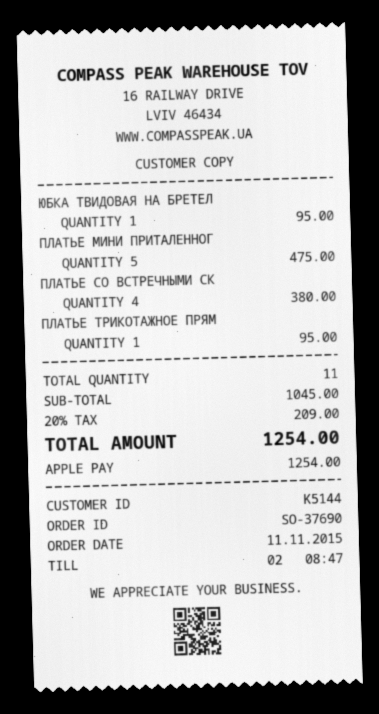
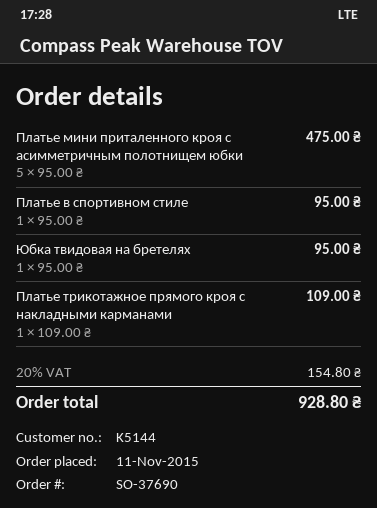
ПЛАТЬЕ СО ВСТРЕЧНЫМИ СК: 4 for 380.00 -> none
ПЛАТЬЕ ТРИКОТАЖНОЕ ПРЯМ: 1 for 95.00 -> 1 for 109.00
Платье в спортивном стиле: none -> 1 for 95.00
tax: 20% = 209.00 -> 20% = 154.80
total: 1254.00 -> 928.80

